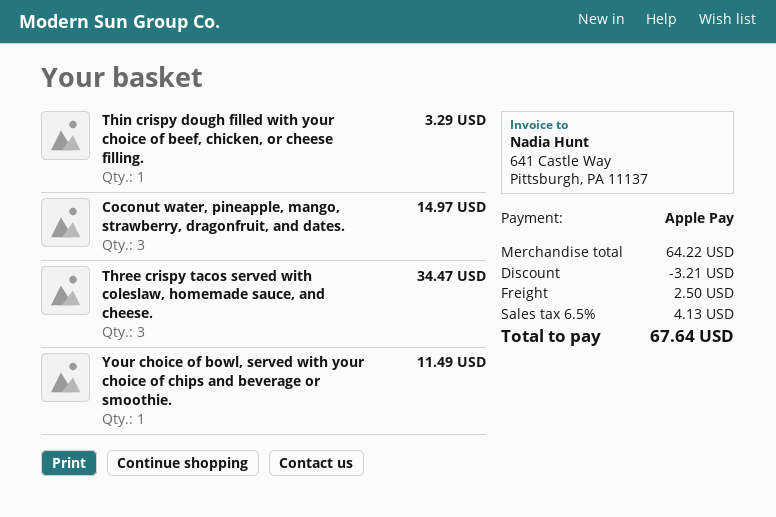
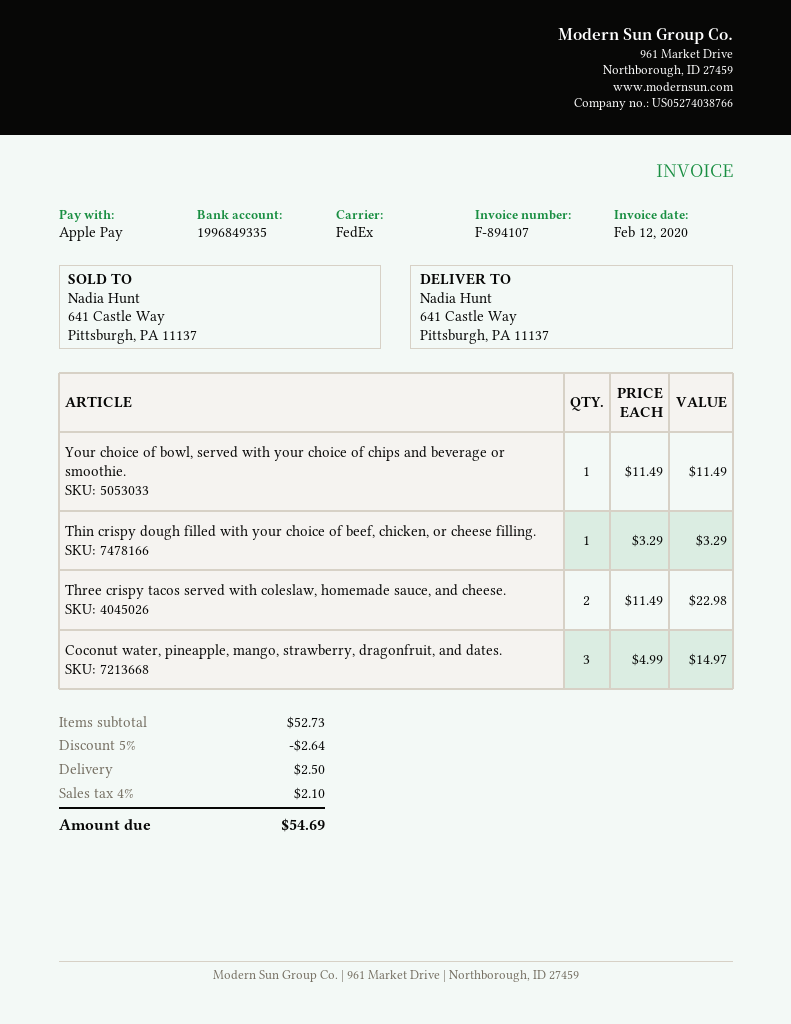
Three crispy tacos served with coleslaw, homemade sauce, and cheese.: 3 for 34.47 -> 2 for 22.98
subtotal: 64.22 -> 52.73
discount: 3.21 -> 2.64
tax: 6.5% = 4.13 -> 4% = 2.10
total: 67.64 -> 54.69

